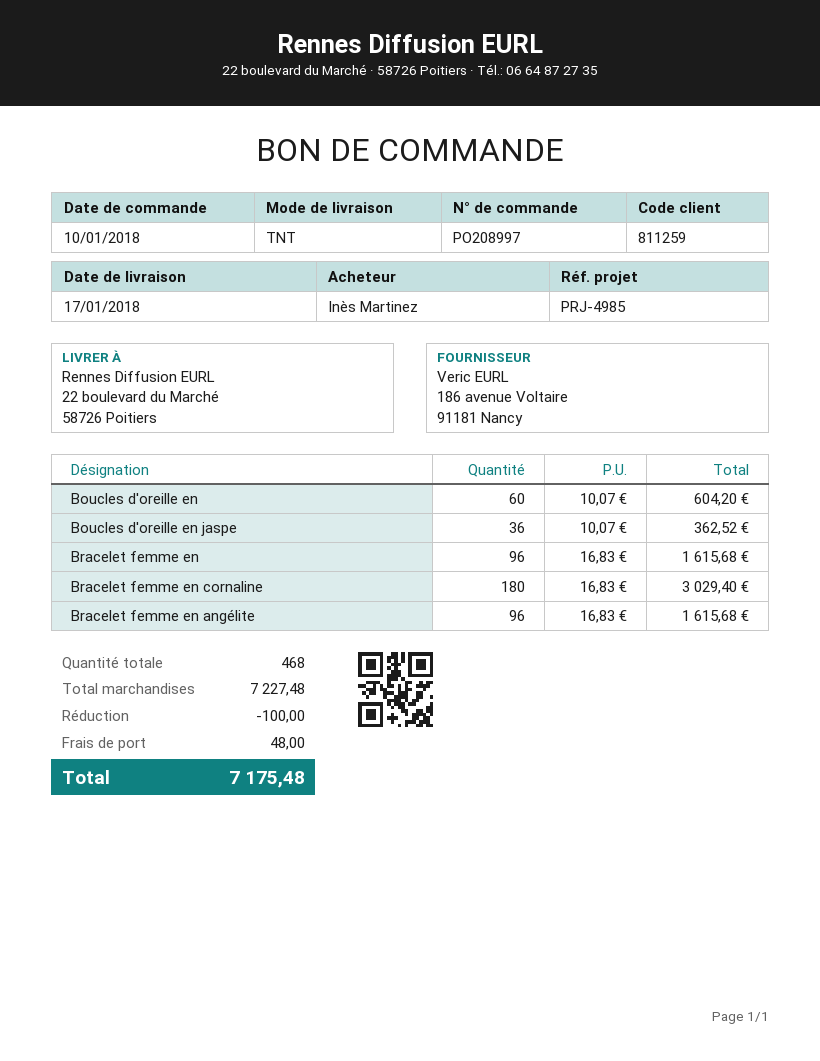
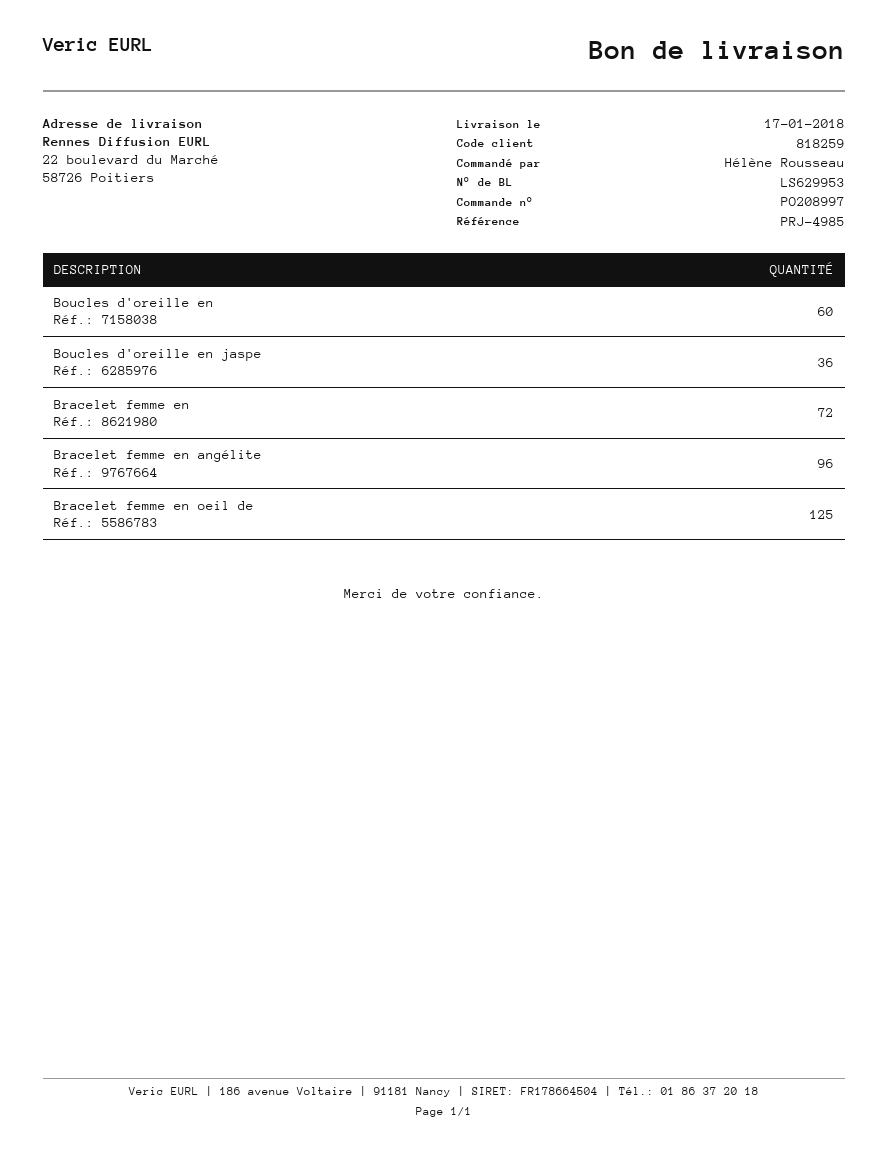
customer number: 811259 -> 818259
ordered by: Inès Martinez -> Hélène Rousseau
Bracelet femme en: 96 -> 72
Bracelet femme en cornaline: 180 -> none
Bracelet femme en oeil de: none -> 125

